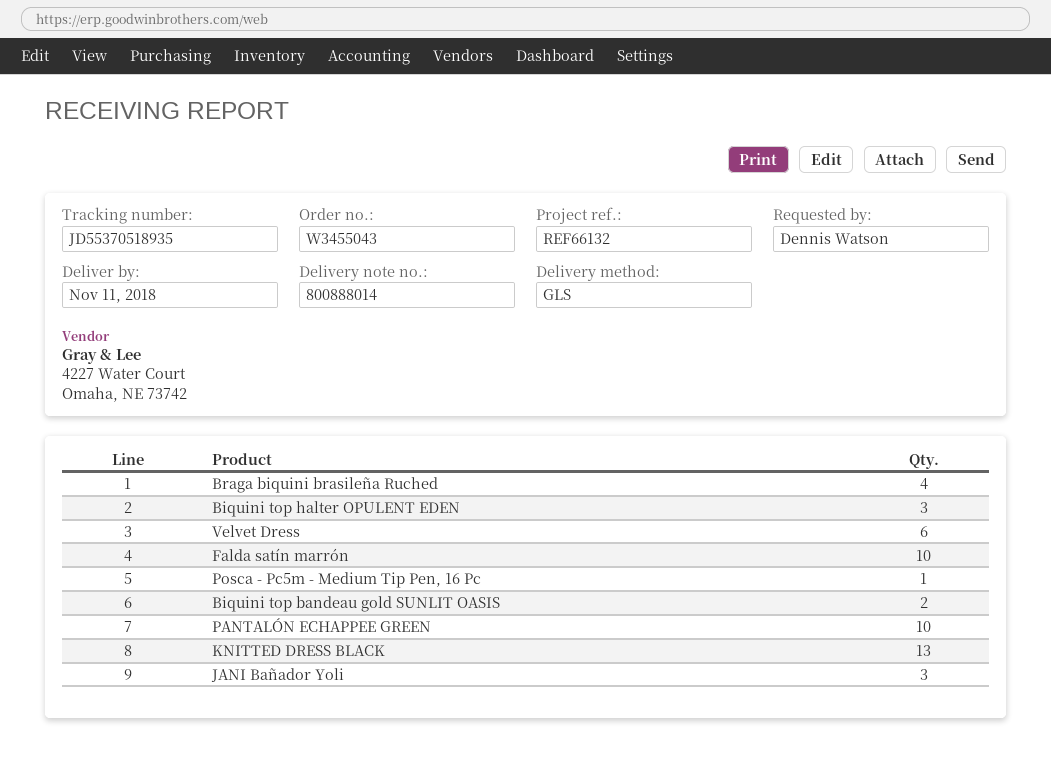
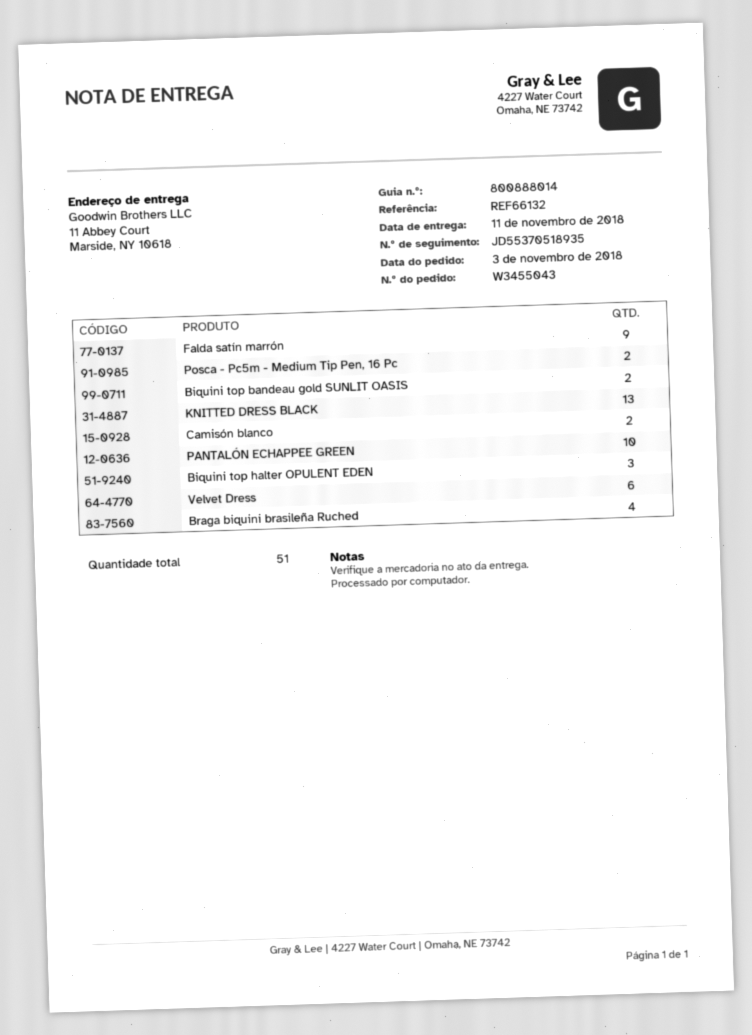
Falda satín marrón: 10 -> 9
Posca - Pc5m - Medium Tip Pen, 16 Pc: 1 -> 2
JANI Bañador Yoli: 3 -> none
Camisón blanco: none -> 2

